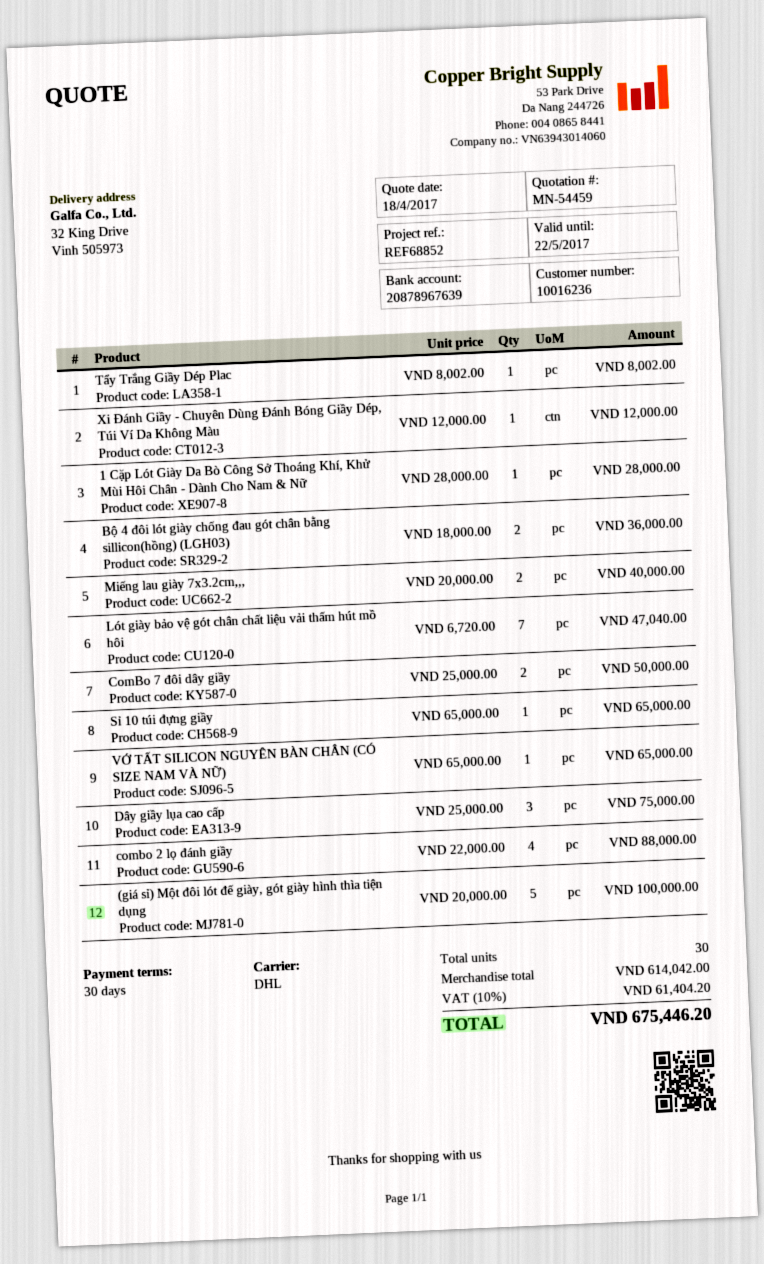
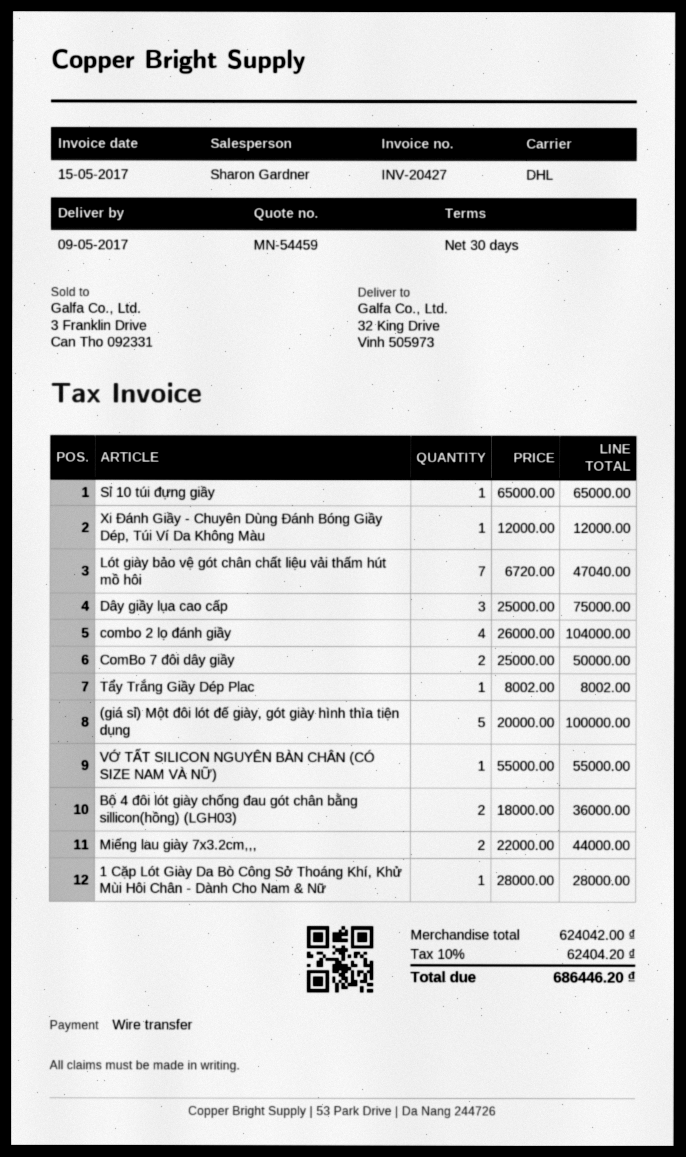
Miếng lau giày 7x3.2cm,,,: 2 x 20000.00 = 40000.00 -> 2 x 22000.00 = 44000.00
VỚ TẤT SILICON NGUYÊN BÀN CHÂN (CÓ SIZE NAM VÀ NỮ): 1 x 65000.00 = 65000.00 -> 1 x 55000.00 = 55000.00
combo 2 lọ đánh giầy: 4 x 22000.00 = 88000.00 -> 4 x 26000.00 = 104000.00
subtotal: 614042.00 -> 624042.00
tax: 10% = 61404.20 -> 10% = 62404.20
total: 675446.20 -> 686446.20

